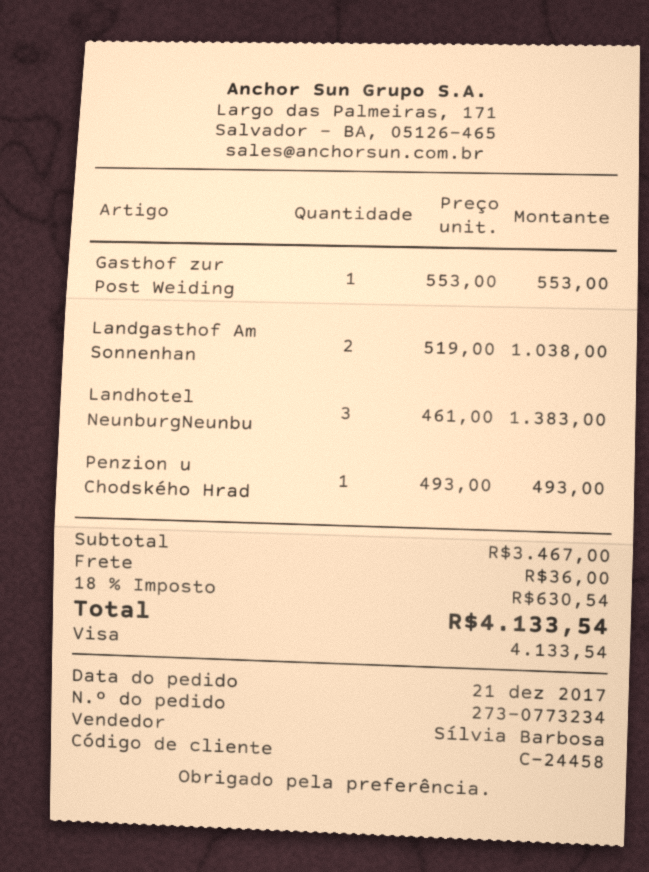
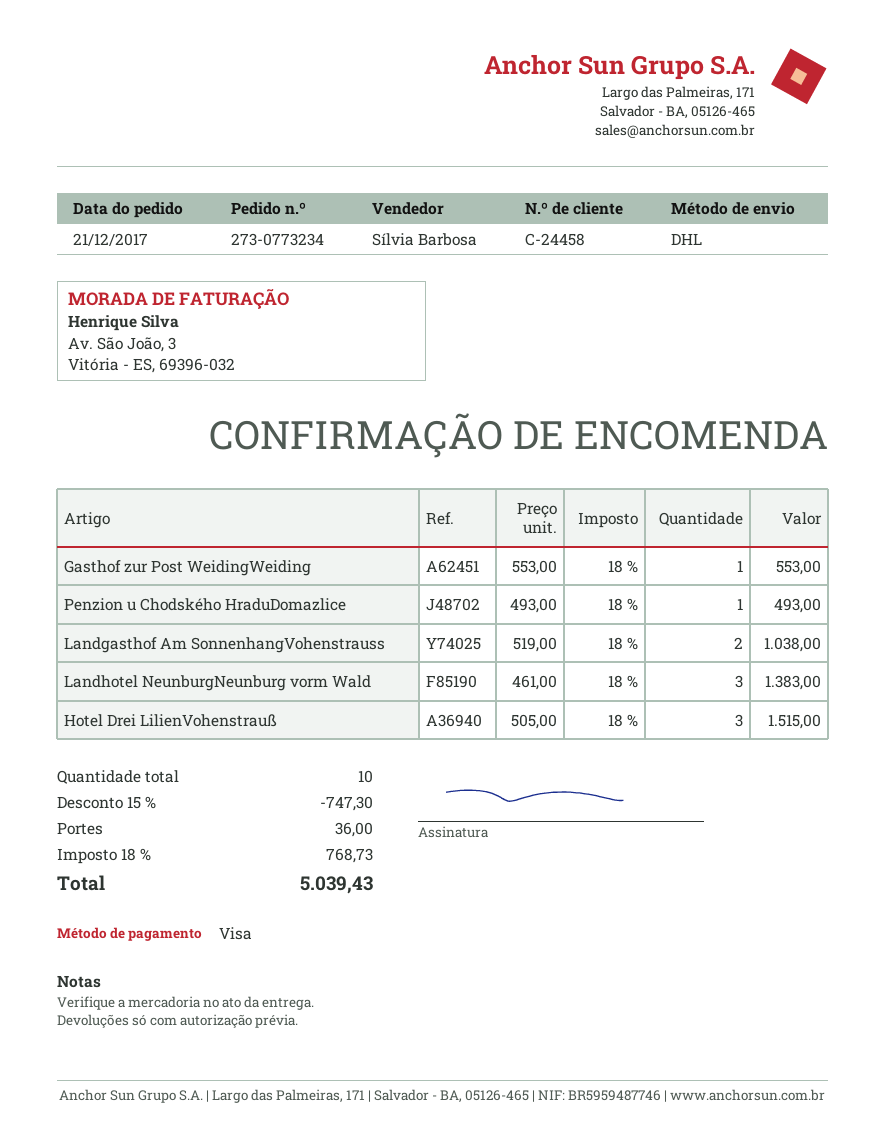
Hotel Drei LilienVohenstrauß: none -> 3 x 505.00 = 1515.00
discount: none -> 15% = 747.30
tax: 18% = 630.54 -> 18% = 768.73
total: 4133.54 -> 5039.43

